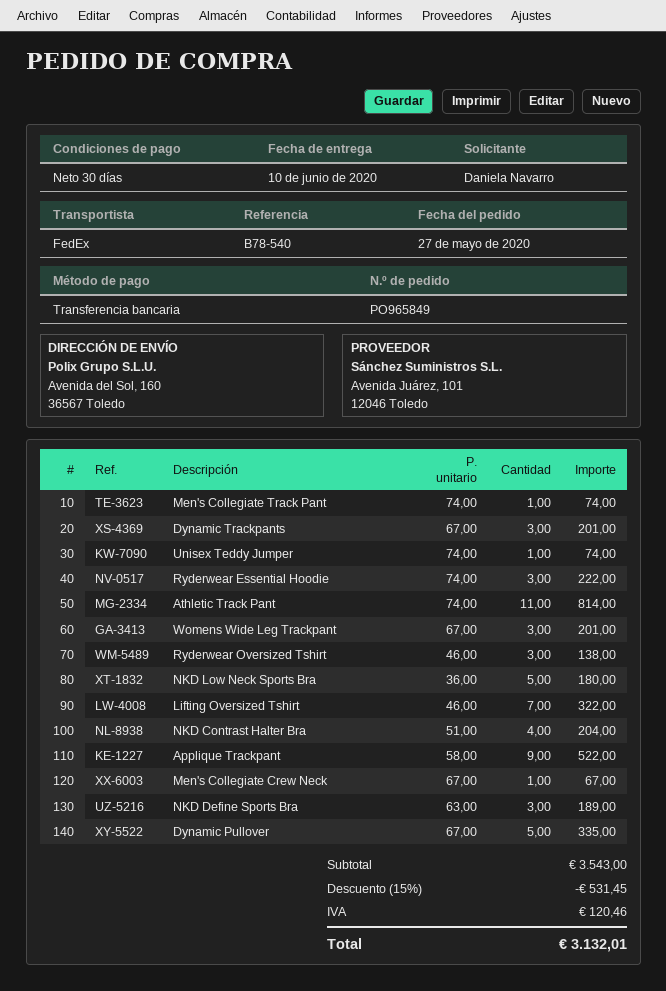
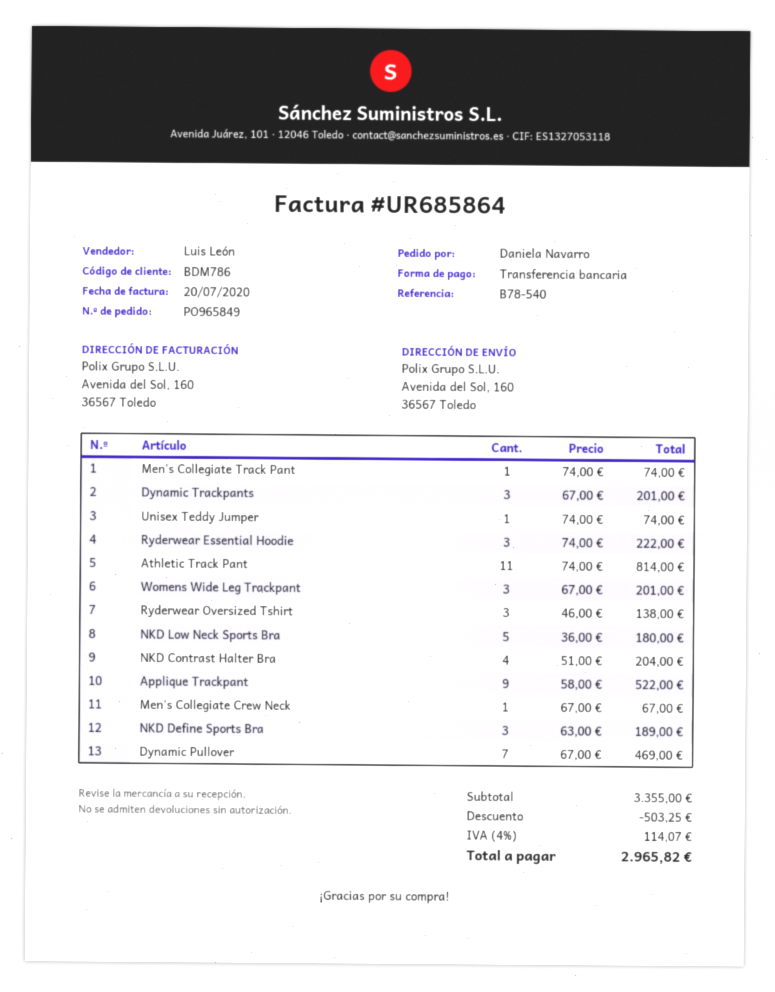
Lifting Oversized Tshirt: 7 x 46.00 = 322.00 -> none
Dynamic Pullover: 5 x 67.00 = 335.00 -> 7 x 67.00 = 469.00
subtotal: 3543.00 -> 3355.00
discount: 531.45 -> 503.25
tax: 120.46 -> 114.07
total: 3132.01 -> 2965.82

